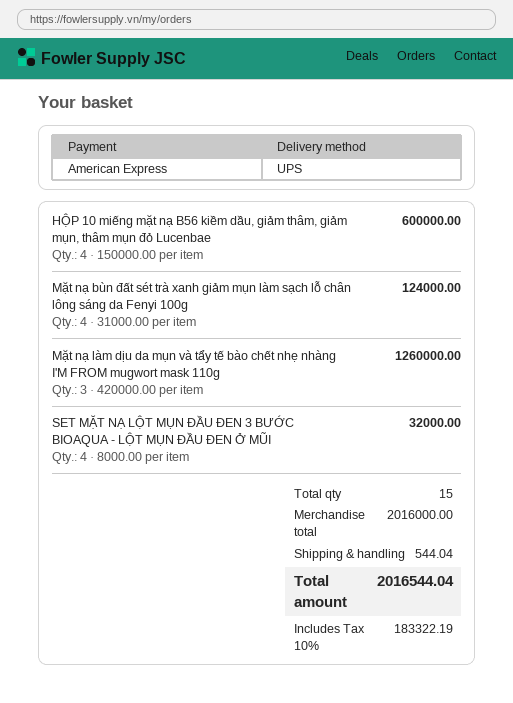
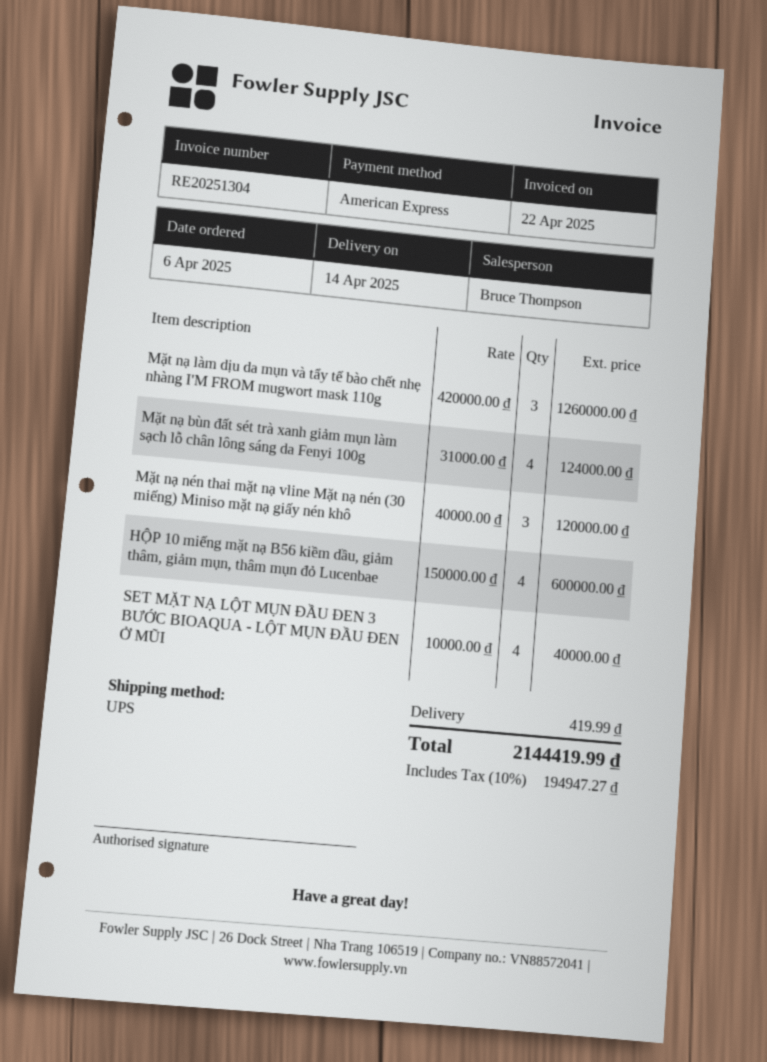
SET MẶT NẠ LỘT MỤN ĐẦU ĐEN 3 BƯỚC BIOAQUA - LỘT MỤN ĐẦU ĐEN Ở MŨI: 4 x 8000.00 = 32000.00 -> 4 x 10000.00 = 40000.00
Mặt nạ nén thai mặt nạ vline Mặt nạ nén (30 miếng) Miniso mặt nạ giấy nén khô: none -> 3 x 40000.00 = 120000.00
shipping: 544.04 -> 419.99
tax: 10% = 183322.19 -> 10% = 194947.27
total: 2016544.04 -> 2144419.99

